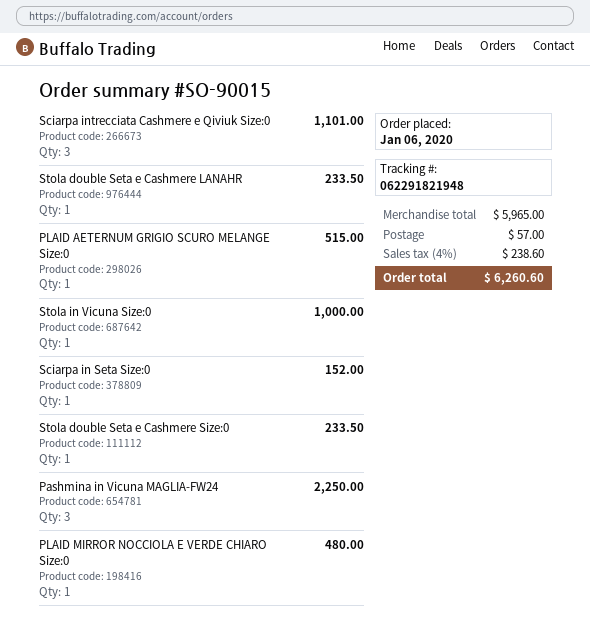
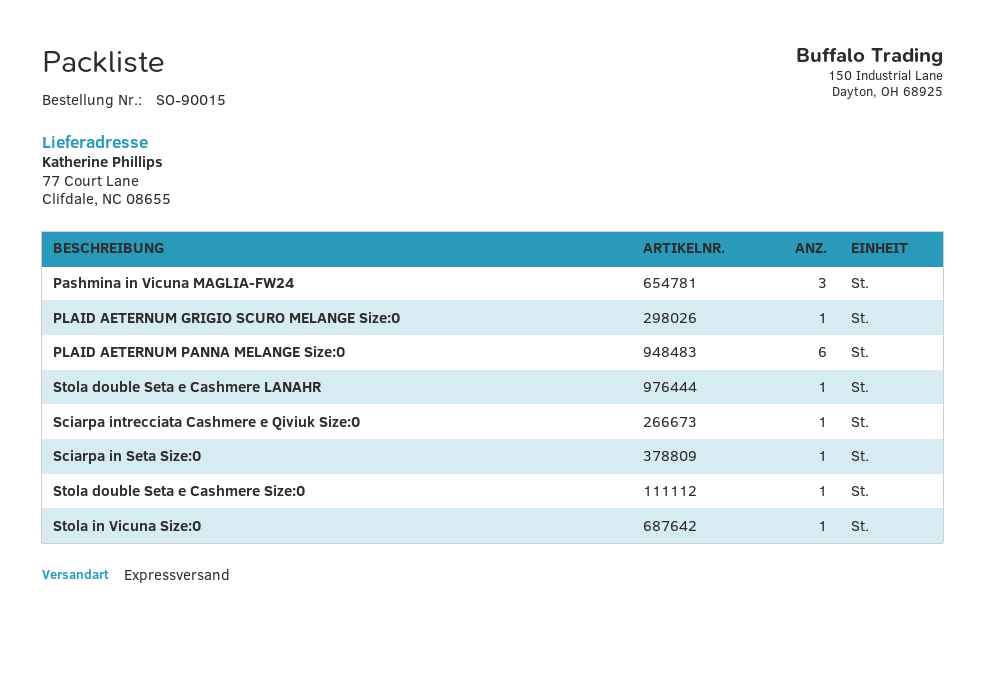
Sciarpa intrecciata Cashmere e Qiviuk Size:0: 3 -> 1
PLAID MIRROR NOCCIOLA E VERDE CHIARO Size:0: 1 -> none
PLAID AETERNUM PANNA MELANGE Size:0: none -> 6

